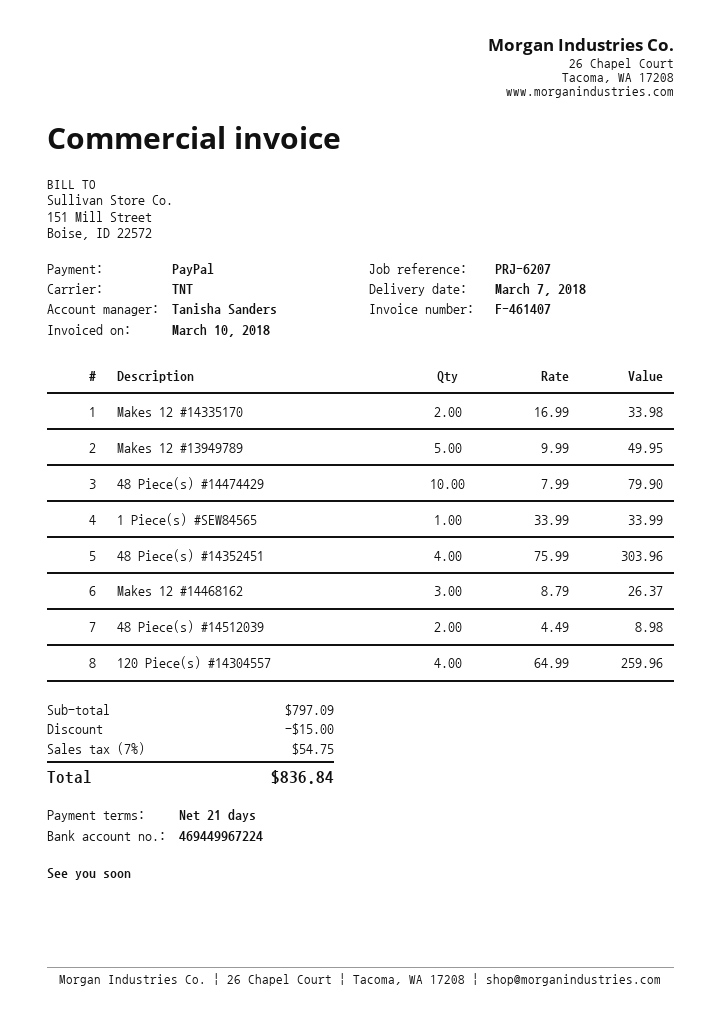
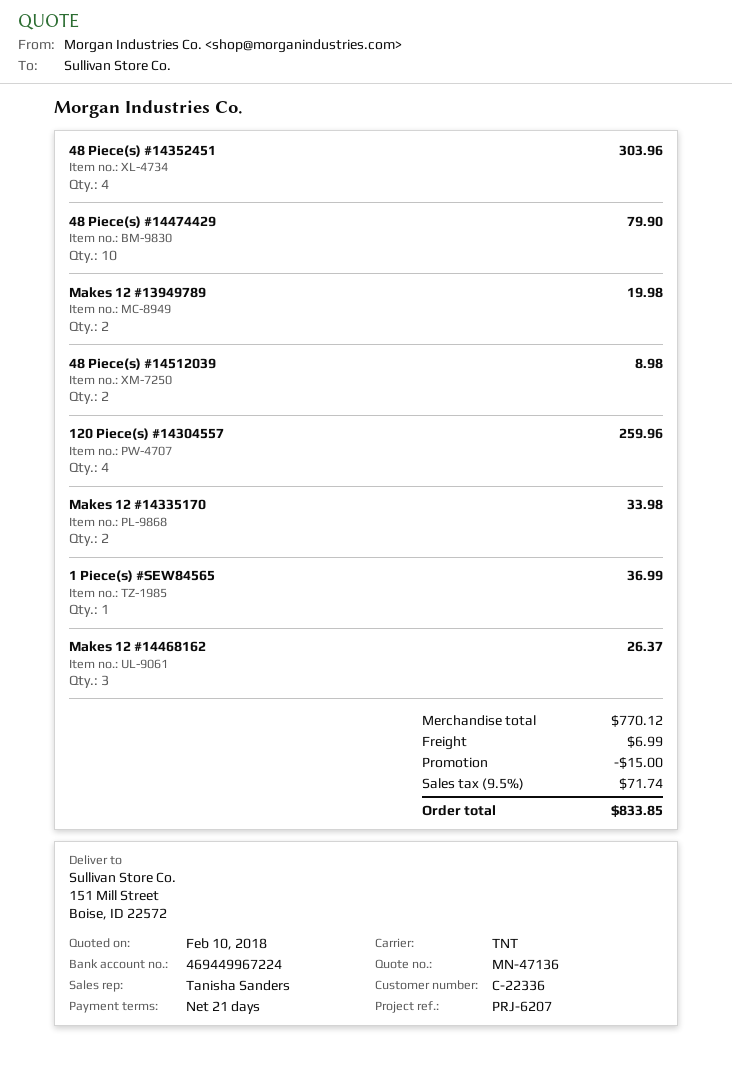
Makes 12 #13949789: 5 for 49.95 -> 2 for 19.98
1 Piece(s) #SEW84565: 1 for 33.99 -> 1 for 36.99
subtotal: 797.09 -> 770.12
shipping: none -> 6.99
tax: 7% = 54.75 -> 9.5% = 71.74
total: 836.84 -> 833.85

